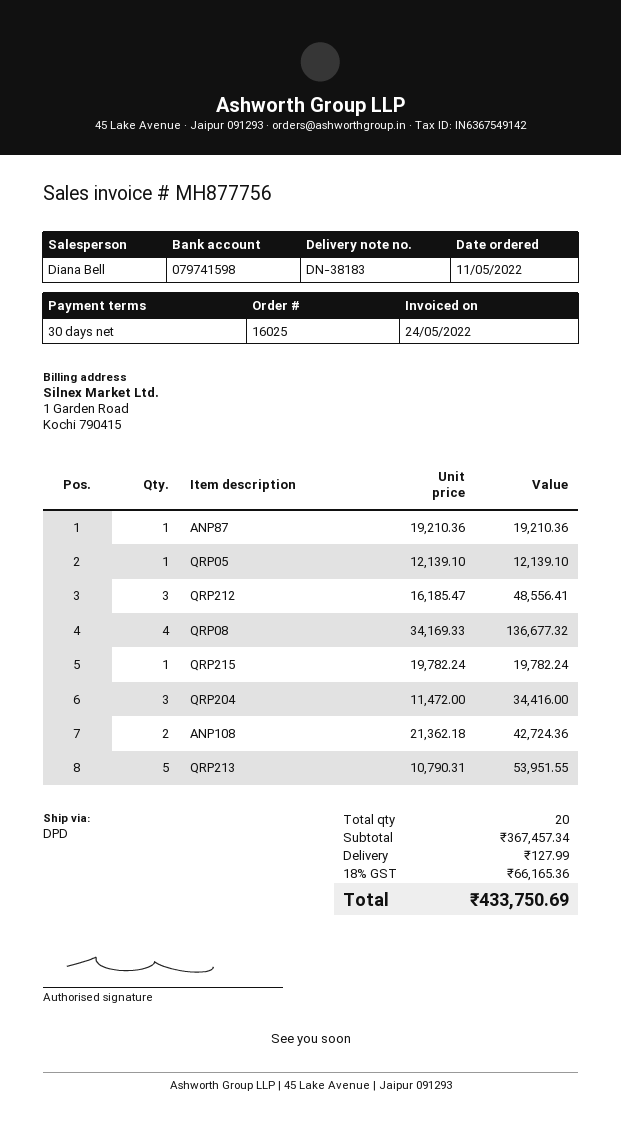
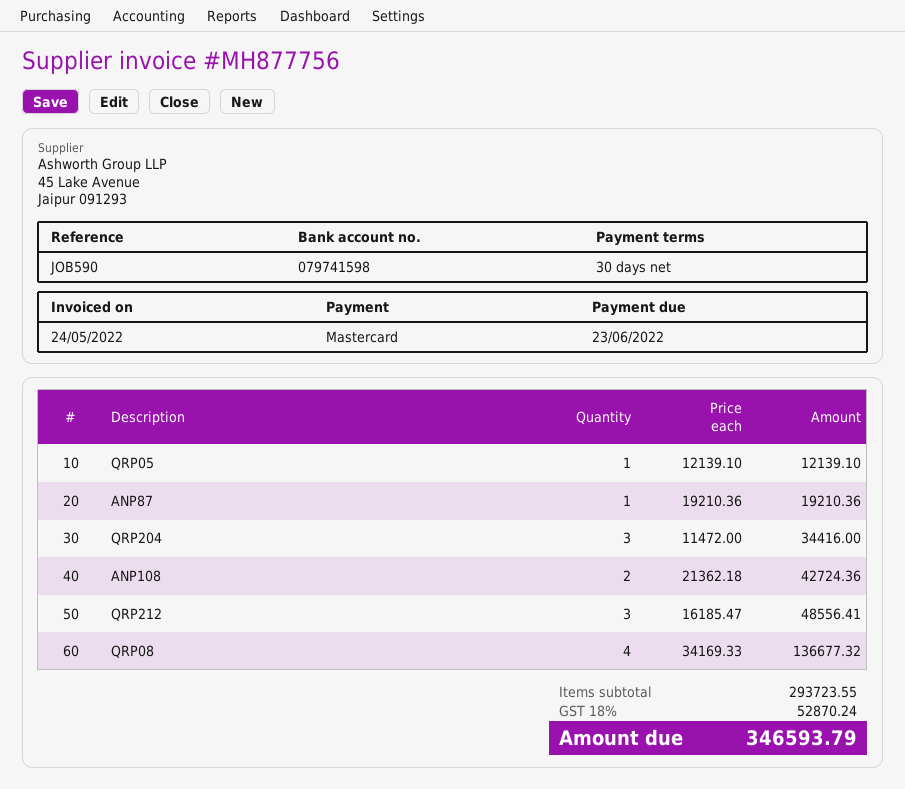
QRP215: 1 x 19782.24 = 19782.24 -> none
QRP213: 5 x 10790.31 = 53951.55 -> none
subtotal: 367457.34 -> 293723.55
shipping: 127.99 -> none
tax: 18% = 66165.36 -> 18% = 52870.24
total: 433750.69 -> 346593.79

